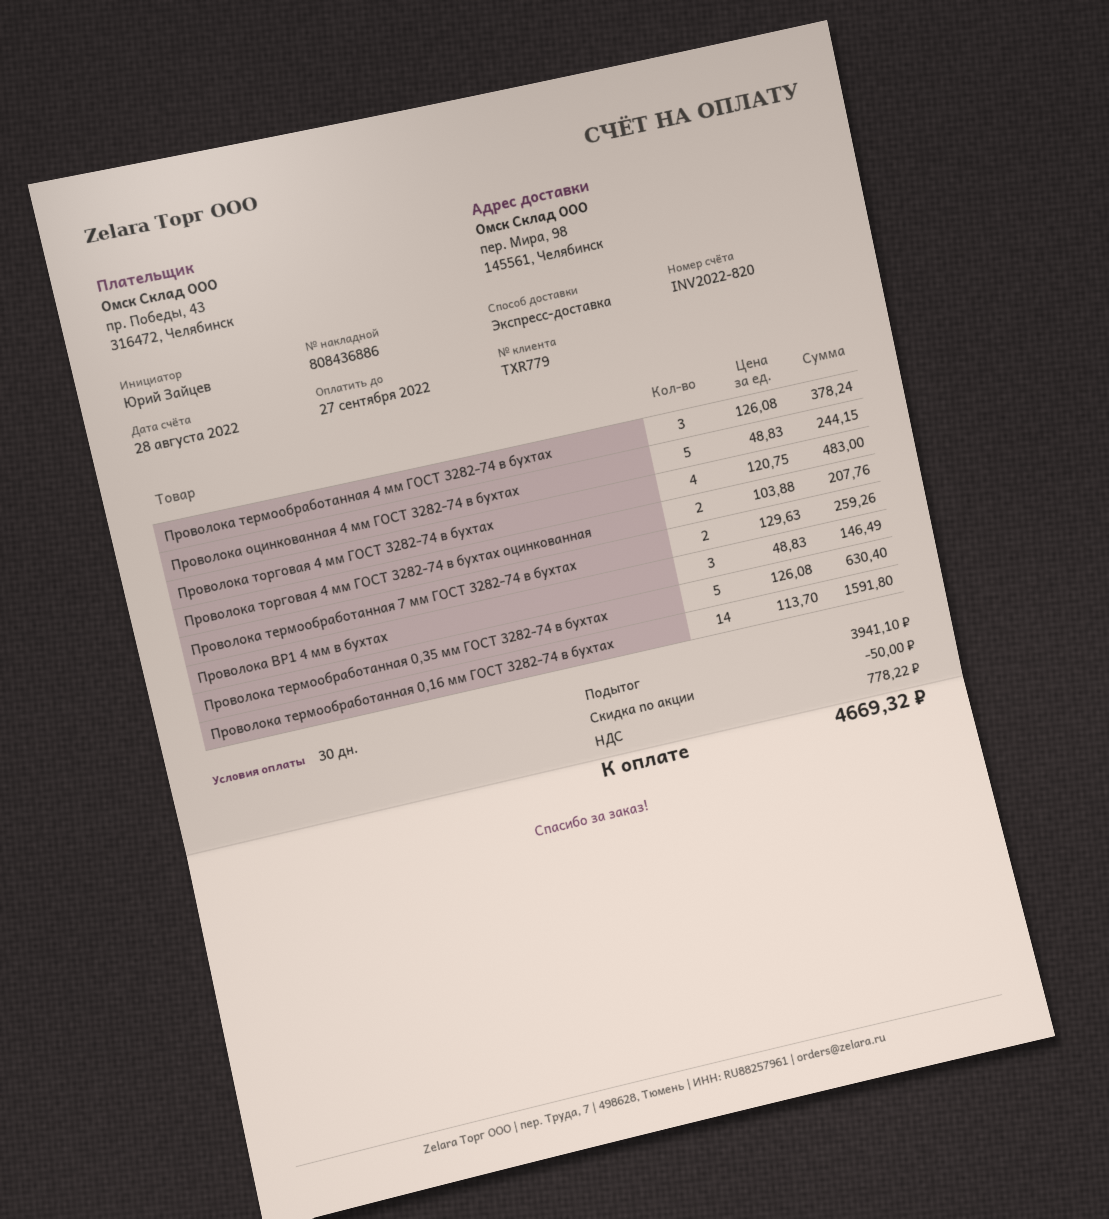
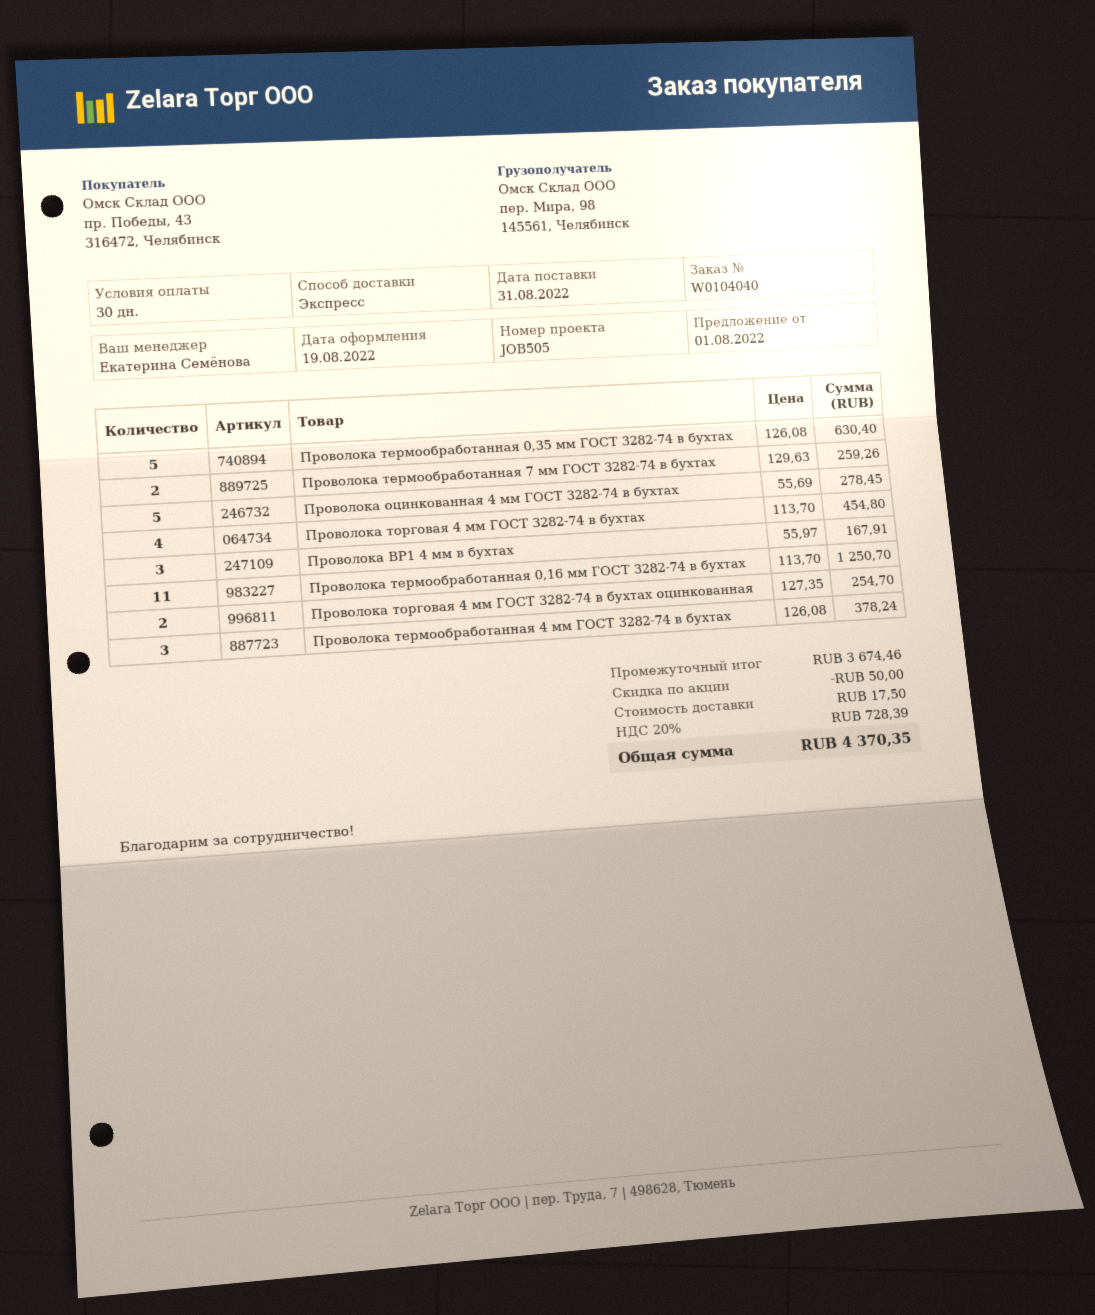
Проволока оцинкованная 4 мм ГОСТ 3282-74 в бухтах: 5 x 48.83 = 244.15 -> 5 x 55.69 = 278.45
Проволока торговая 4 мм ГОСТ 3282-74 в бухтах: 4 x 120.75 = 483.00 -> 4 x 113.70 = 454.80
Проволока торговая 4 мм ГОСТ 3282-74 в бухтах оцинкованная: 2 x 103.88 = 207.76 -> 2 x 127.35 = 254.70
Проволока ВР1 4 мм в бухтах: 3 x 48.83 = 146.49 -> 3 x 55.97 = 167.91
Проволока термообработанная 0,16 мм ГОСТ 3282-74 в бухтах: 14 x 113.70 = 1591.80 -> 11 x 113.70 = 1250.70
subtotal: 3941.10 -> 3674.46
shipping: none -> 17.50
tax: 778.22 -> 728.39
total: 4669.32 -> 4370.35

